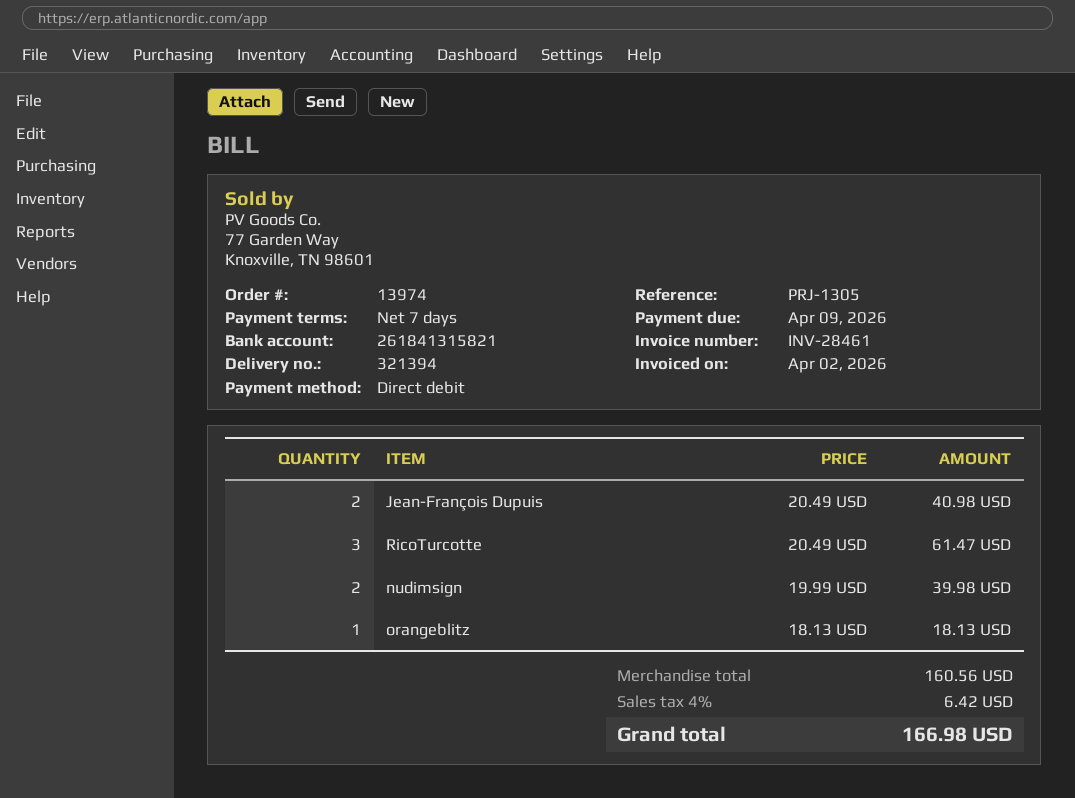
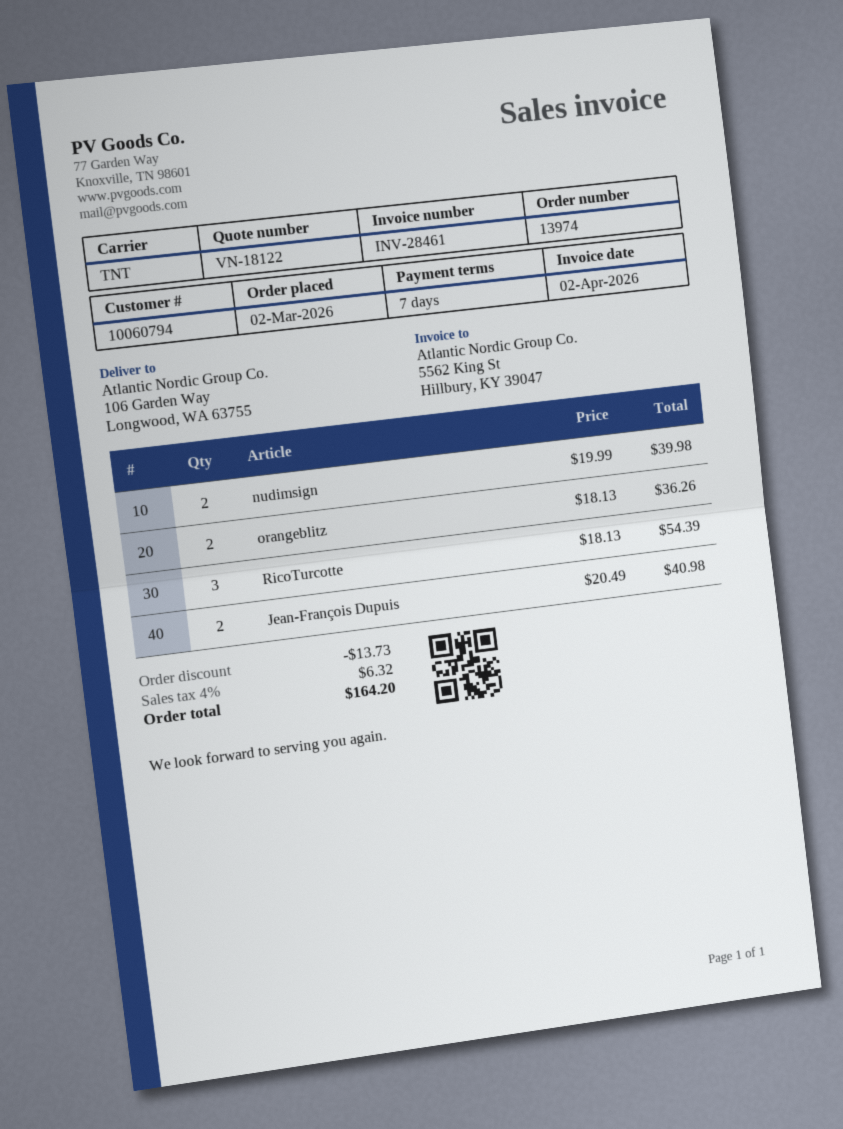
RicoTurcotte: 3 x 20.49 = 61.47 -> 3 x 18.13 = 54.39
orangeblitz: 1 x 18.13 = 18.13 -> 2 x 18.13 = 36.26
discount: none -> 13.73
tax: 4% = 6.42 -> 4% = 6.32
total: 166.98 -> 164.20

